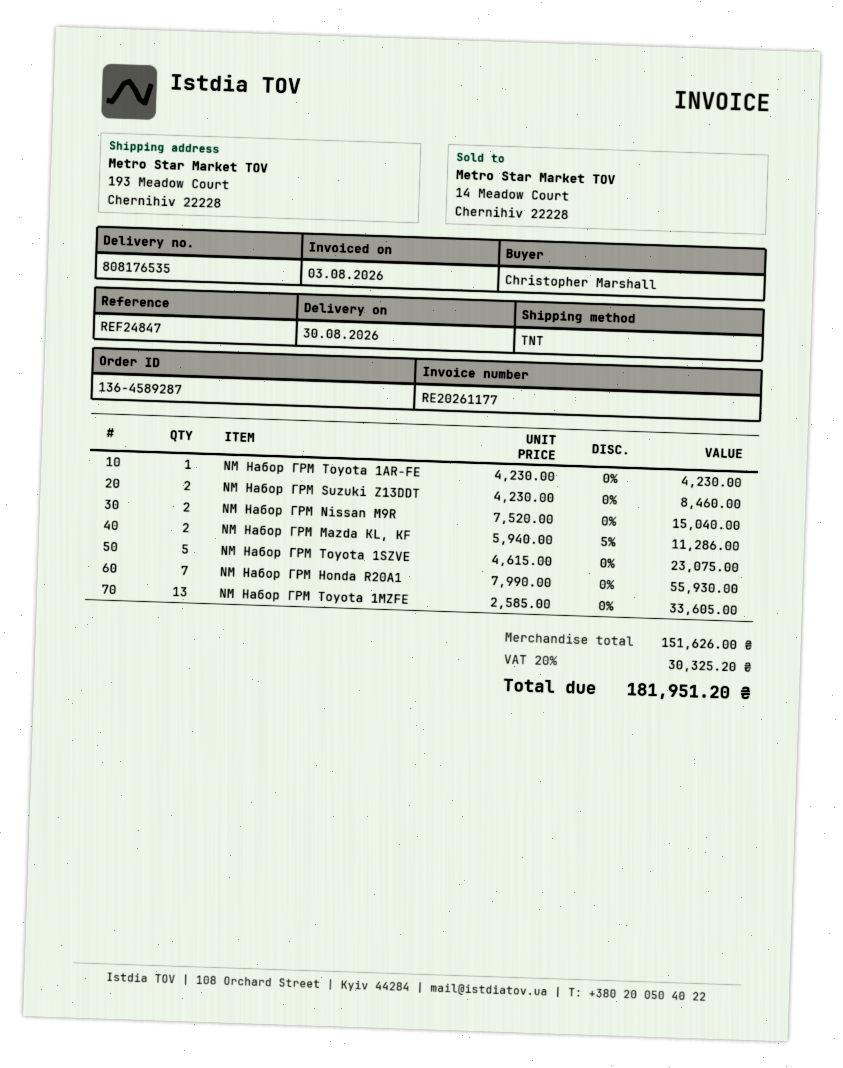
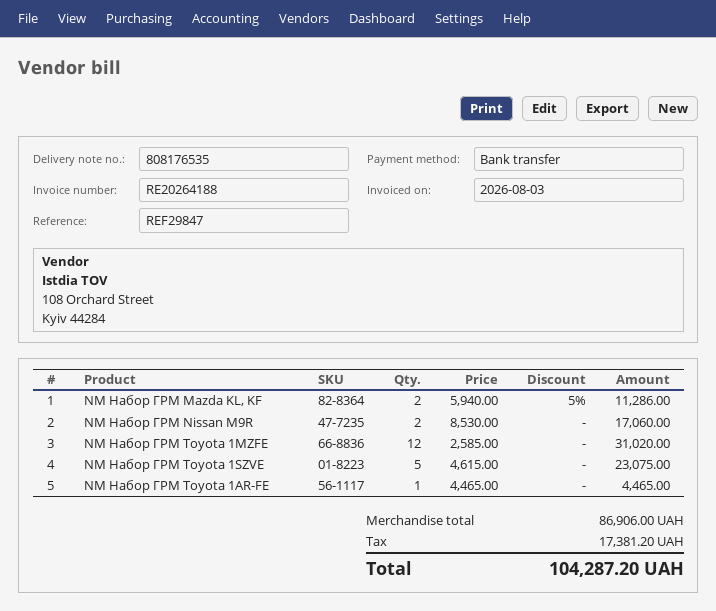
invoice number: RE20261177 -> RE20264188
reference: REF24847 -> REF29847
NM Набор ГРМ Toyota 1AR-FE: 1 x 4230.00 = 4230.00 -> 1 x 4465.00 = 4465.00
NM Набор ГРМ Suzuki Z13DDT: 2 x 4230.00 = 8460.00 -> none
NM Набор ГРМ Nissan M9R: 2 x 7520.00 = 15040.00 -> 2 x 8530.00 = 17060.00
NM Набор ГРМ Honda R20A1: 7 x 7990.00 = 55930.00 -> none
NM Набор ГРМ Toyota 1MZFE: 13 x 2585.00 = 33605.00 -> 12 x 2585.00 = 31020.00
subtotal: 151626.00 -> 86906.00
tax: 30325.20 -> 17381.20
total: 181951.20 -> 104287.20

